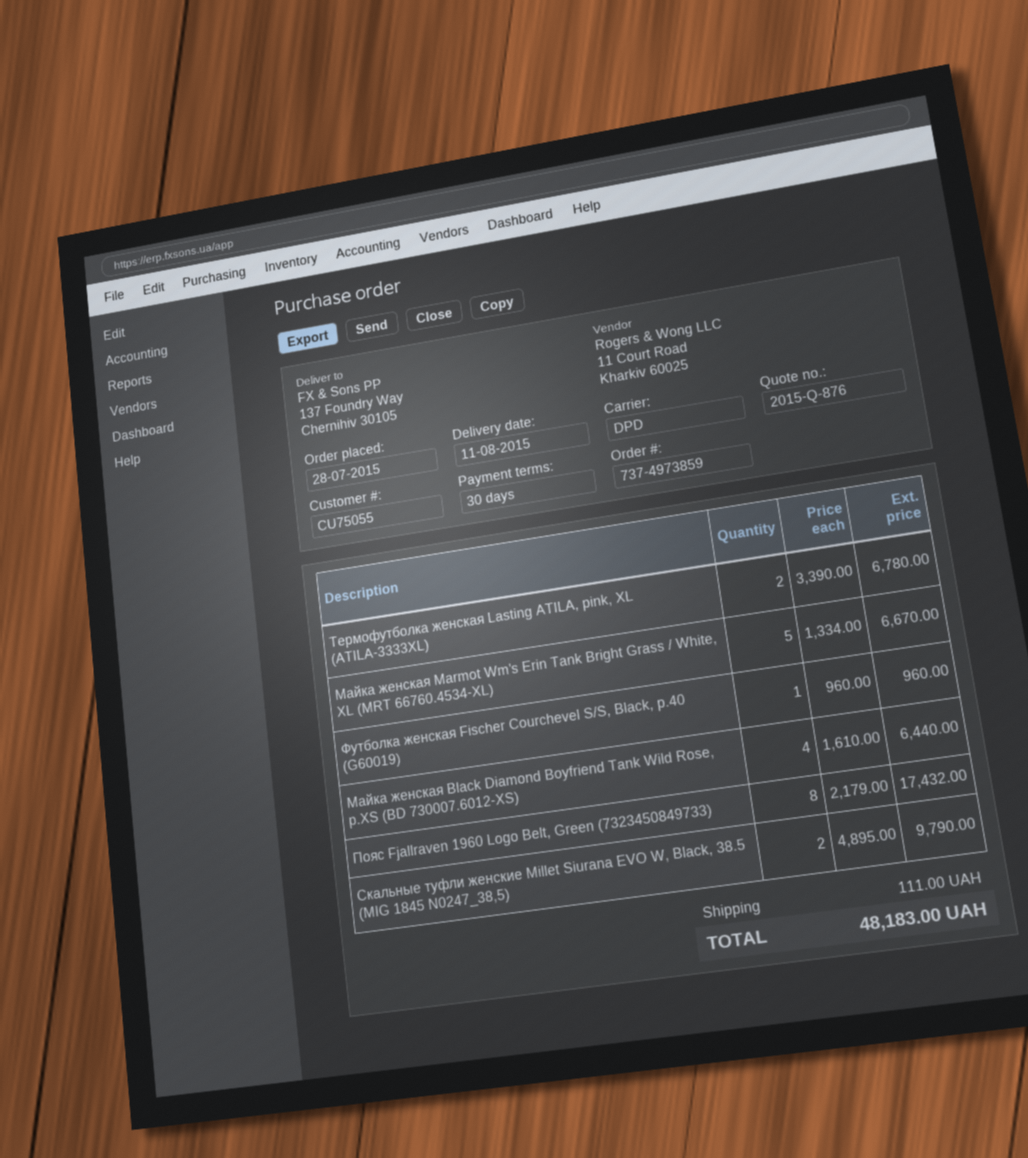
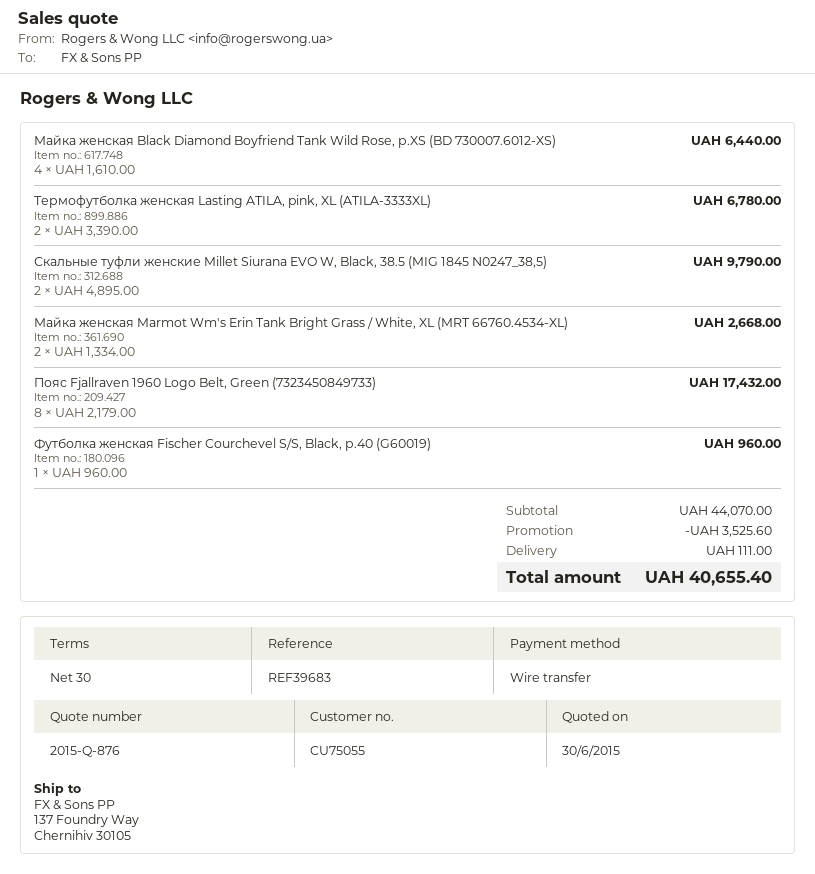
Майка женская Marmot Wm's Erin Tank Bright Grass / White, XL (MRT 66760.4534-XL): 5 x 1334.00 = 6670.00 -> 2 x 1334.00 = 2668.00
discount: none -> 3525.60
total: 48183.00 -> 40655.40

